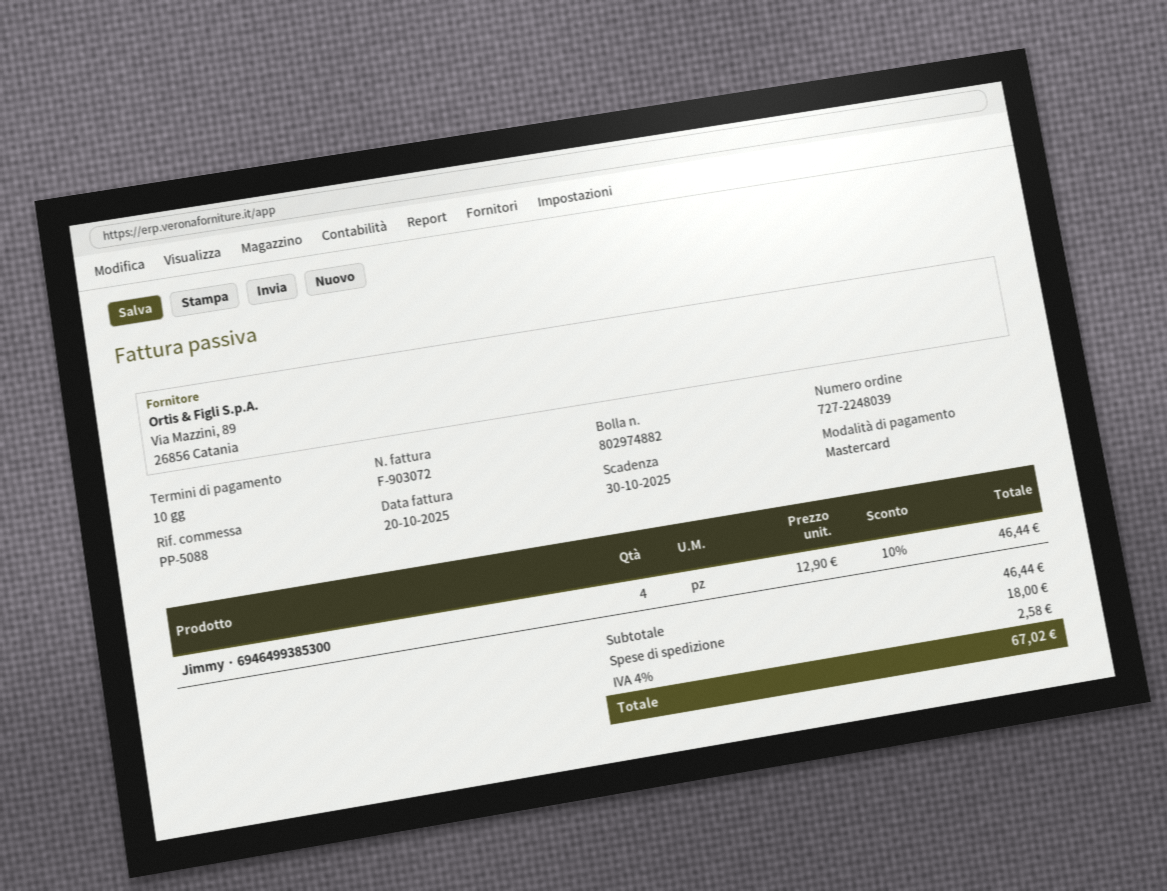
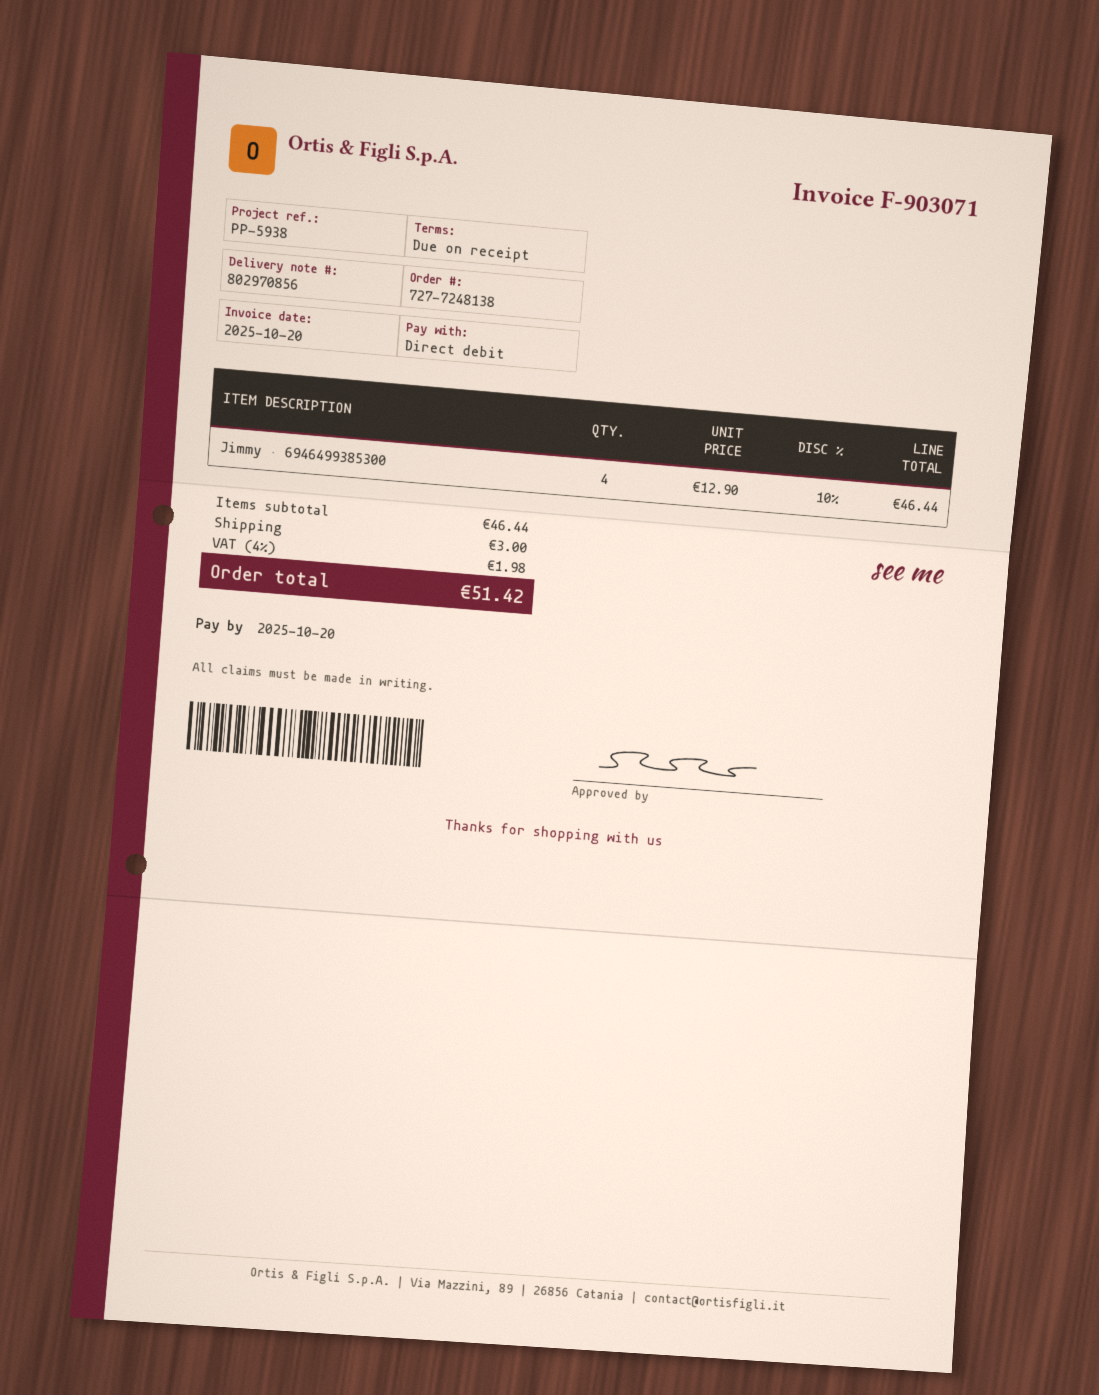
order number: 727-2248039 -> 727-7248138
delivery note number: 802974882 -> 802970856
invoice number: F-903072 -> F-903071
payment terms: 10 days -> on receipt
due date: 2025-10-30 -> 2025-10-20
reference: PP-5088 -> PP-5938
payment method: Mastercard -> direct debit
shipping: 18.00 -> 3.00
tax: 4% = 2.58 -> 4% = 1.98
total: 67.02 -> 51.42

